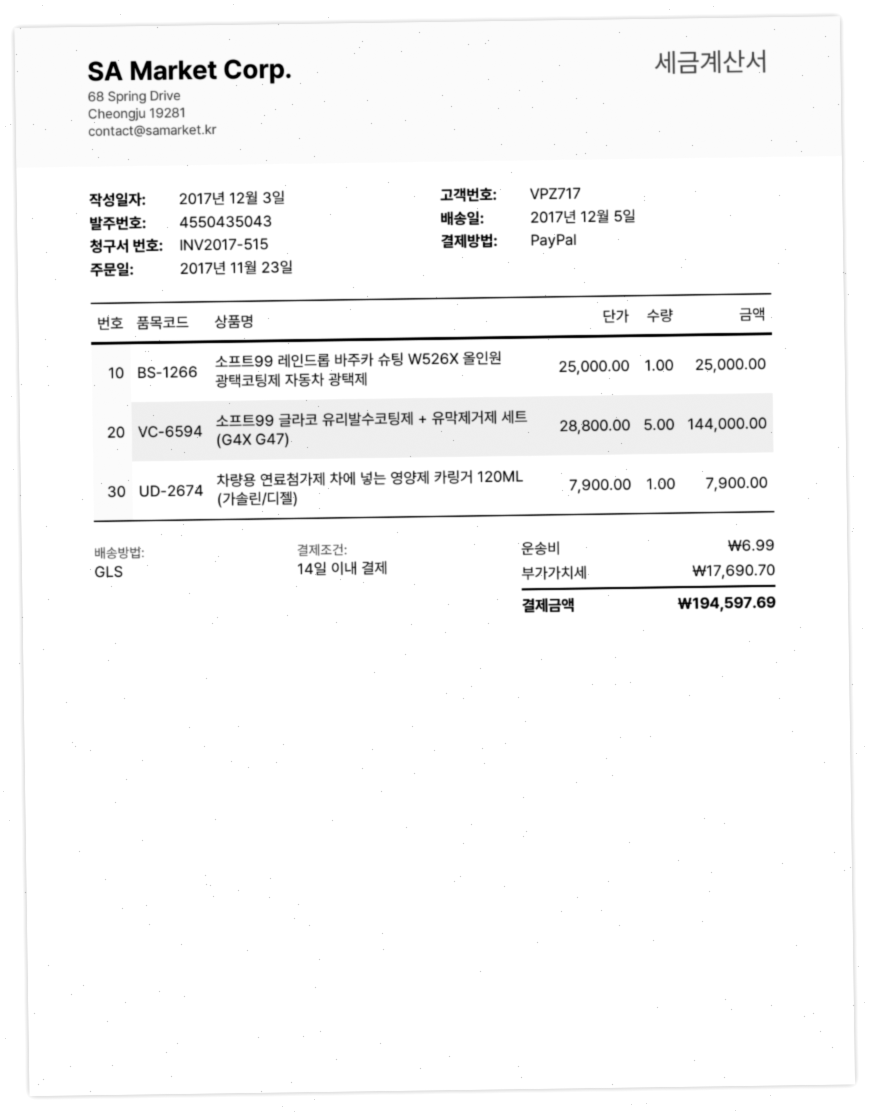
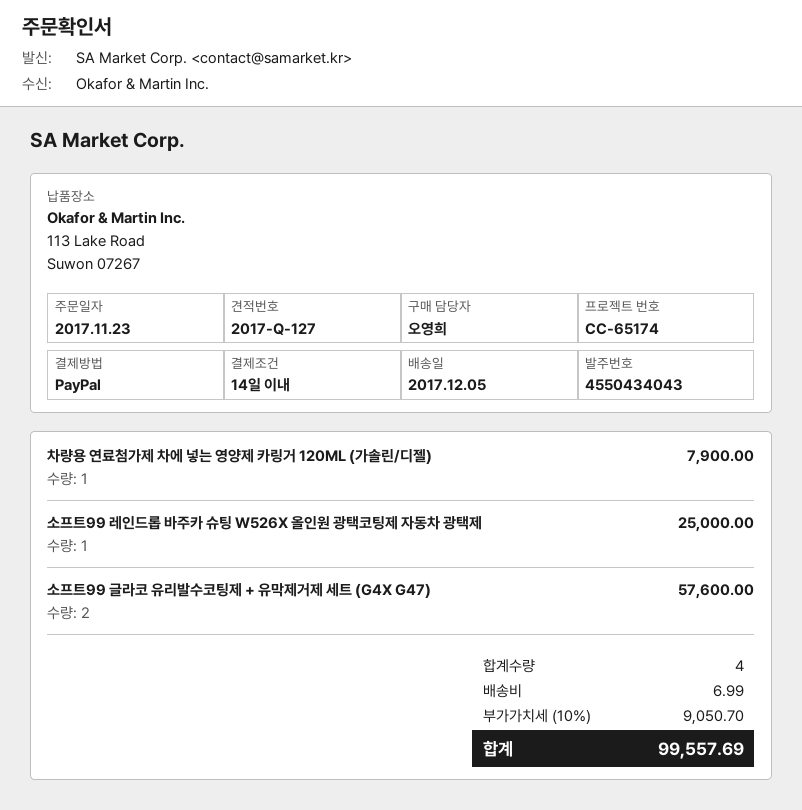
order number: 4550435043 -> 4550434043
소프트99 글라코 유리발수코팅제 + 유막제거제 세트 (G4X G47): 5 for 144000.00 -> 2 for 57600.00
tax: 17690.70 -> 9050.70
total: 194597.69 -> 99557.69

